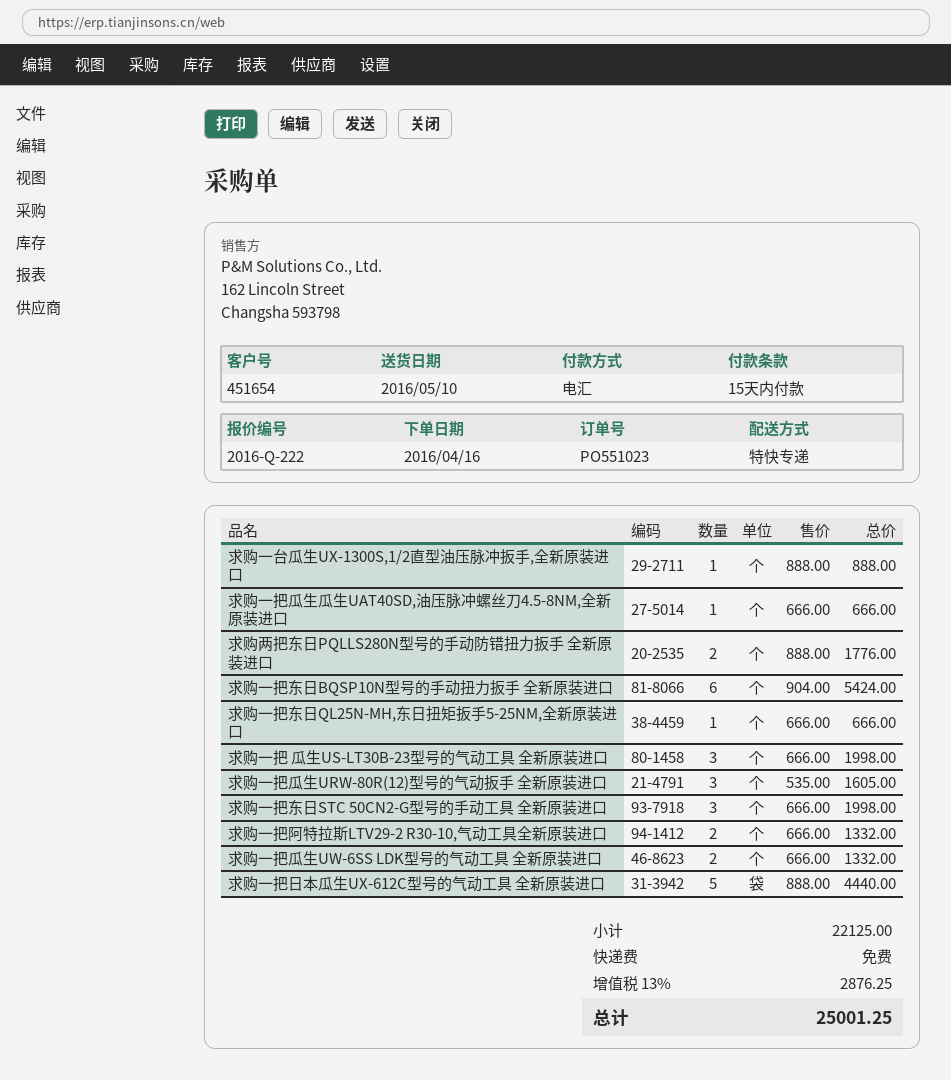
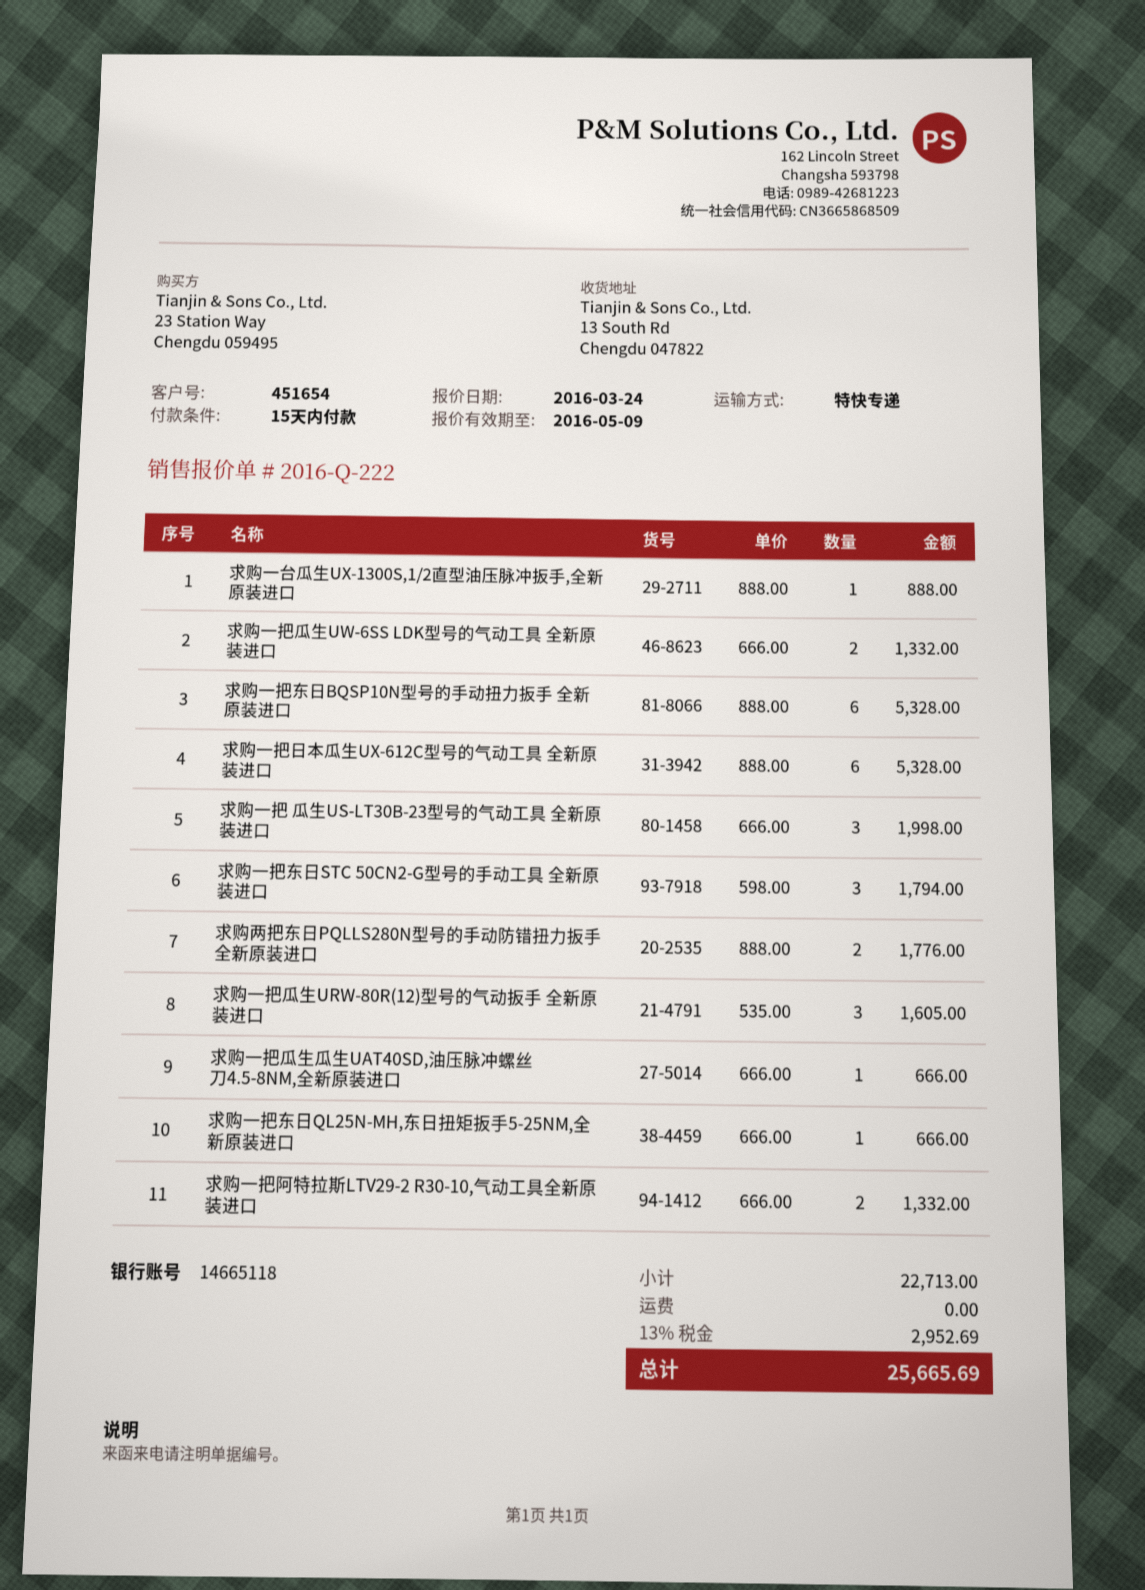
求购一把东日BQSP10N型号的手动扭力扳手 全新原装进口: 6 x 904.00 = 5424.00 -> 6 x 888.00 = 5328.00
求购一把东日STC 50CN2-G型号的手动工具 全新原装进口: 3 x 666.00 = 1998.00 -> 3 x 598.00 = 1794.00
求购一把日本瓜生UX-612C型号的气动工具 全新原装进口: 5 x 888.00 = 4440.00 -> 6 x 888.00 = 5328.00
subtotal: 22125.00 -> 22713.00
tax: 13% = 2876.25 -> 13% = 2952.69
total: 25001.25 -> 25665.69

